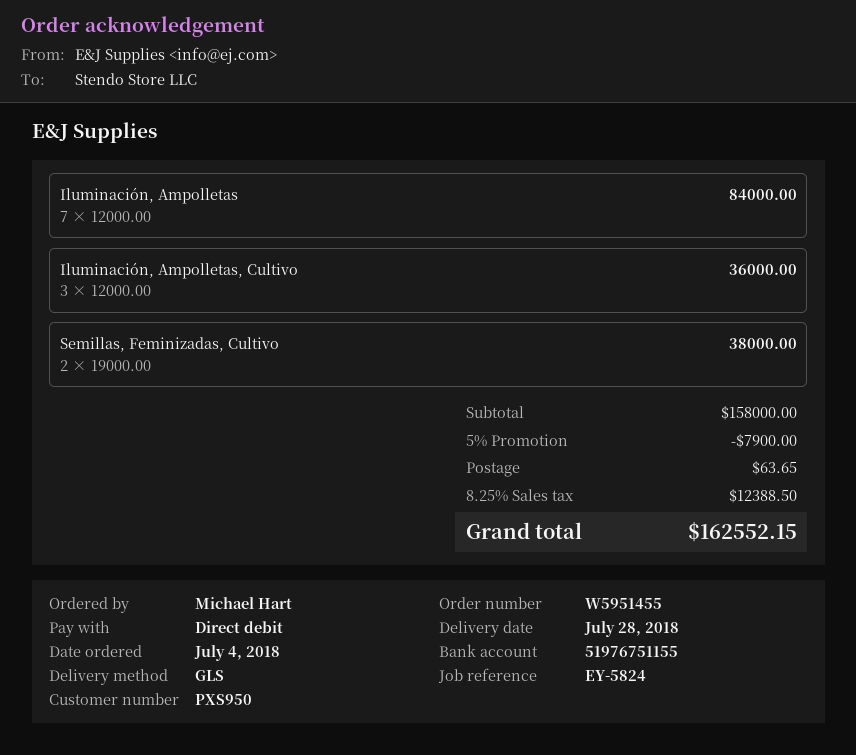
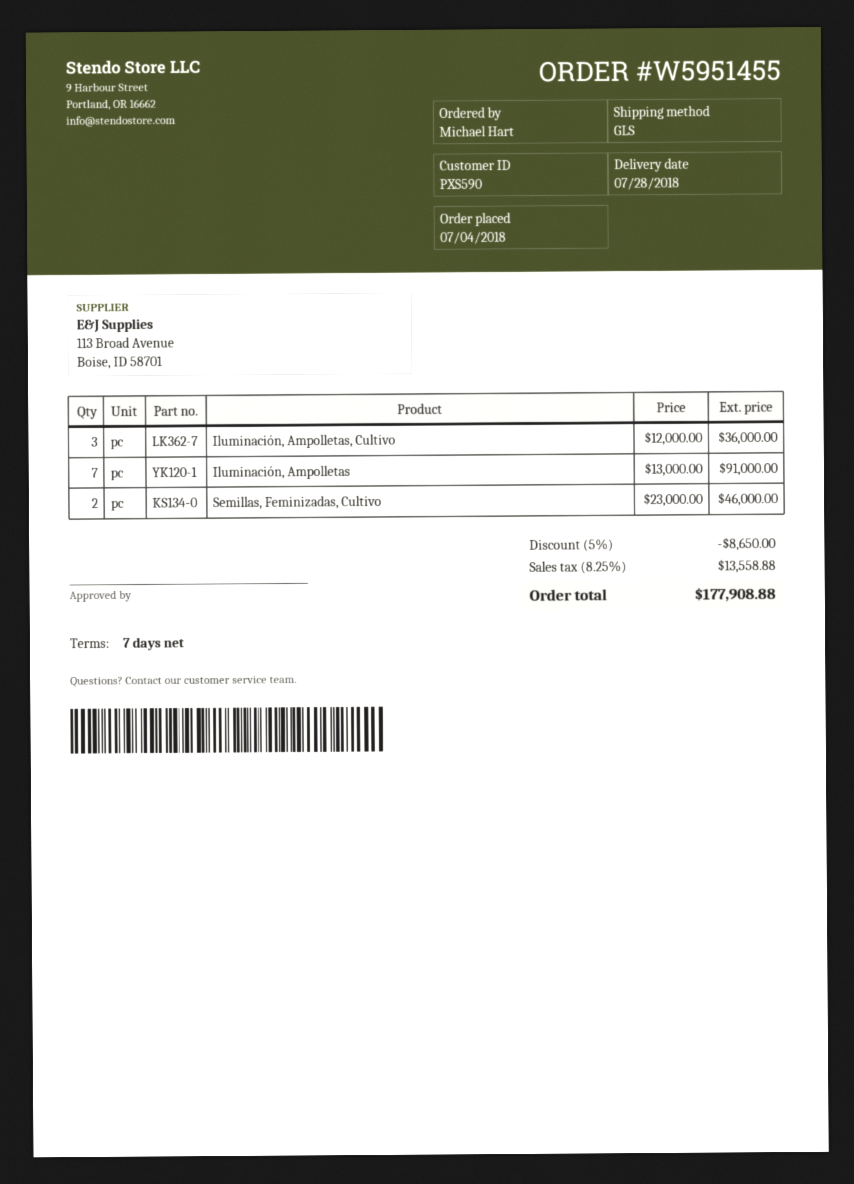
customer number: PXS950 -> PXS590
Iluminación, Ampolletas: 7 x 12000.00 = 84000.00 -> 7 x 13000.00 = 91000.00
Semillas, Feminizadas, Cultivo: 2 x 19000.00 = 38000.00 -> 2 x 23000.00 = 46000.00
discount: 5% = 7900.00 -> 5% = 8650.00
shipping: 63.65 -> none
tax: 8.25% = 12388.50 -> 8.25% = 13558.88
total: 162552.15 -> 177908.88

